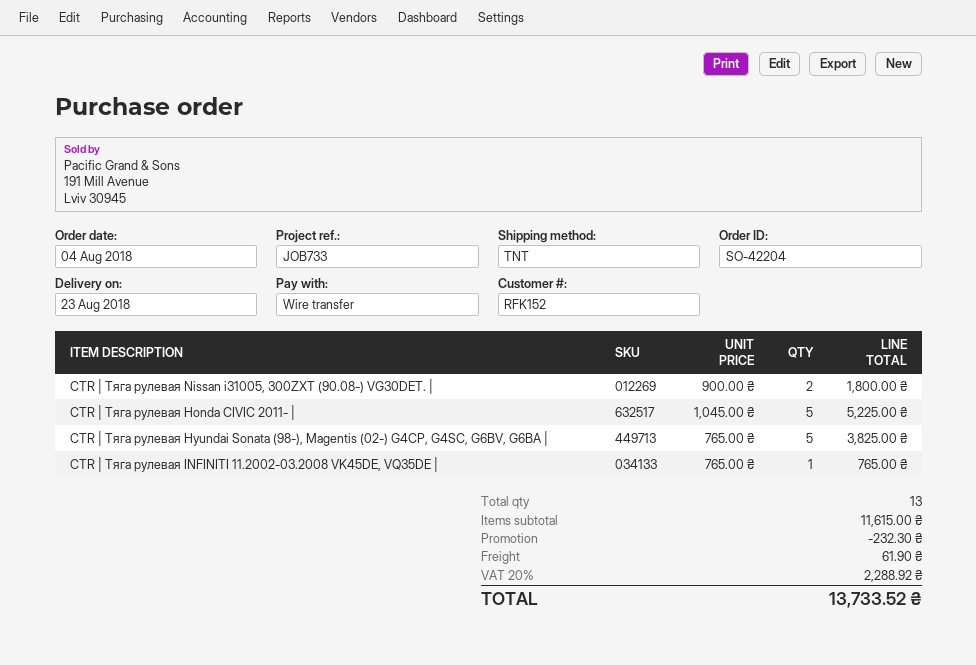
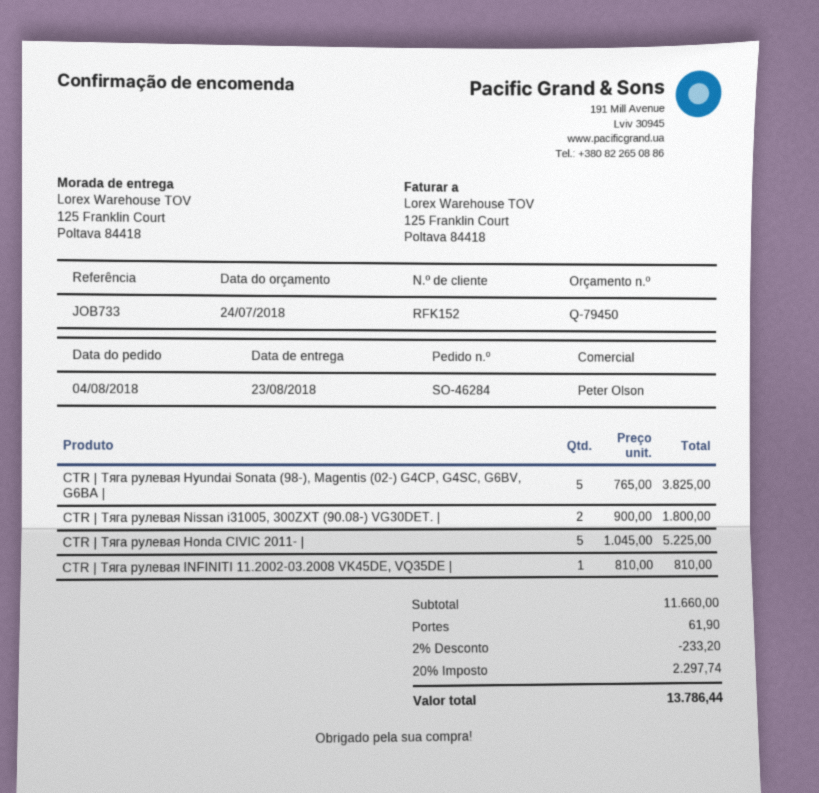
order number: SO-42204 -> SO-46284
CTR | Тяга рулевая INFINITI 11.2002-03.2008 VK45DE, VQ35DE |: 1 x 765.00 = 765.00 -> 1 x 810.00 = 810.00
subtotal: 11615.00 -> 11660.00
discount: 232.30 -> 233.20
tax: 20% = 2288.92 -> 20% = 2297.74
total: 13733.52 -> 13786.44

